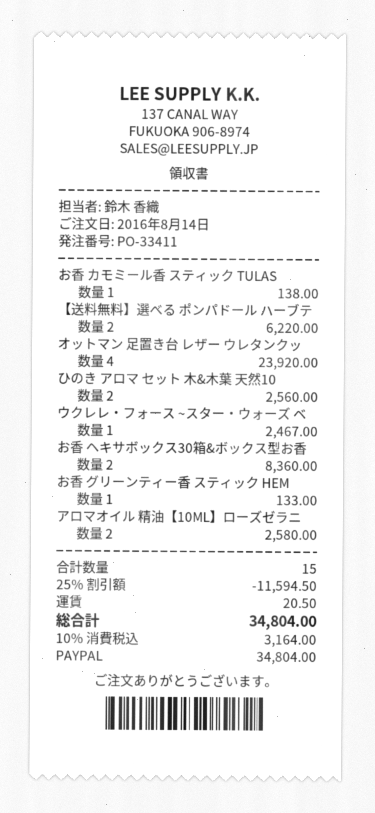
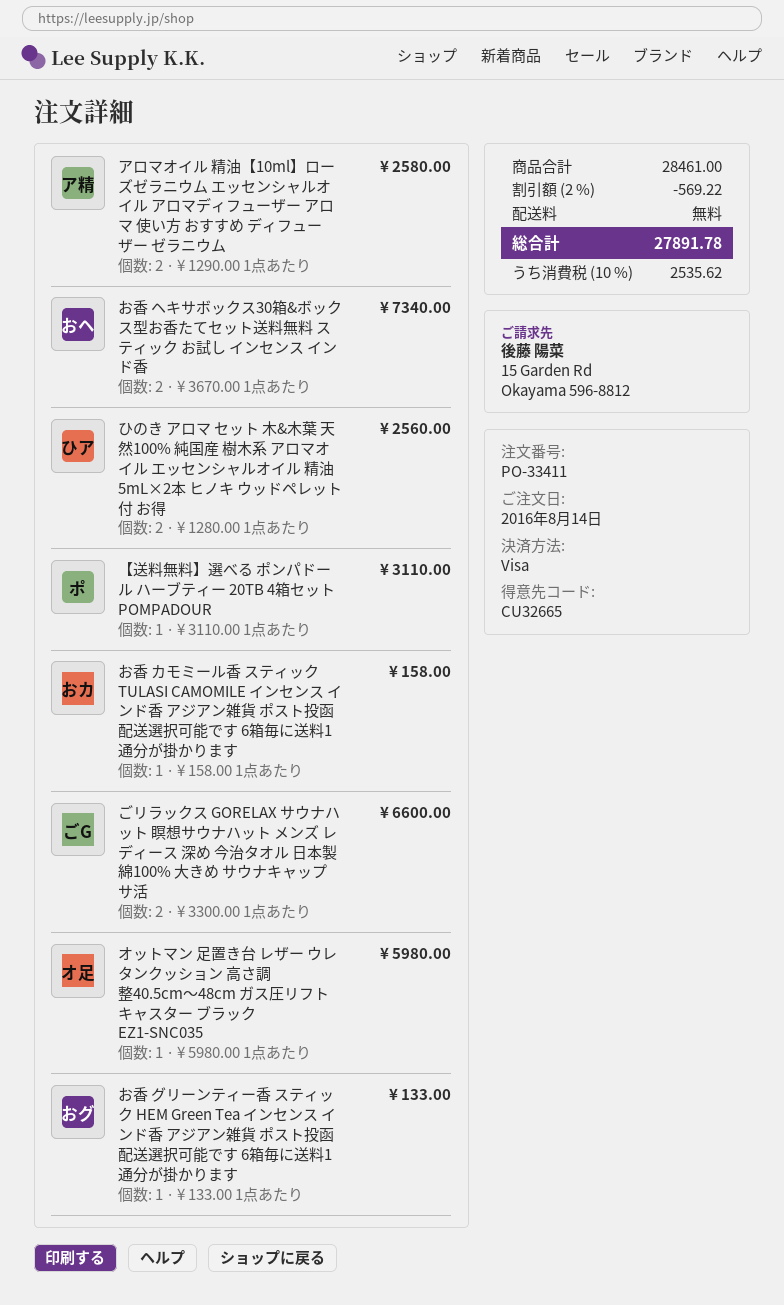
payment method: PayPal -> Visa
お香 カモミール香 スティック TULAS: 1 for 138.00 -> 1 for 158.00
【送料無料】選べる ポンパドール ハーブテ: 2 for 6220.00 -> 1 for 3110.00
オットマン 足置き台 レザー ウレタンクッ: 4 for 23920.00 -> 1 for 5980.00
ウクレレ・フォース ~スター・ウォーズ ベ: 1 for 2467.00 -> none
お香 ヘキサボックス30箱&ボックス型お香: 2 for 8360.00 -> 2 for 7340.00
ごリラックス GORELAX サウナハット 瞑想サウナハット メンズ レディース 深め 今治タオル 日本製 綿100% 大きめ サウナキャップ サ活: none -> 2 for 6600.00
discount: 25% = 11594.50 -> 2% = 569.22
shipping: 20.50 -> 0.00
tax: 10% = 3164.00 -> 10% = 2535.62
total: 34804.00 -> 27891.78

